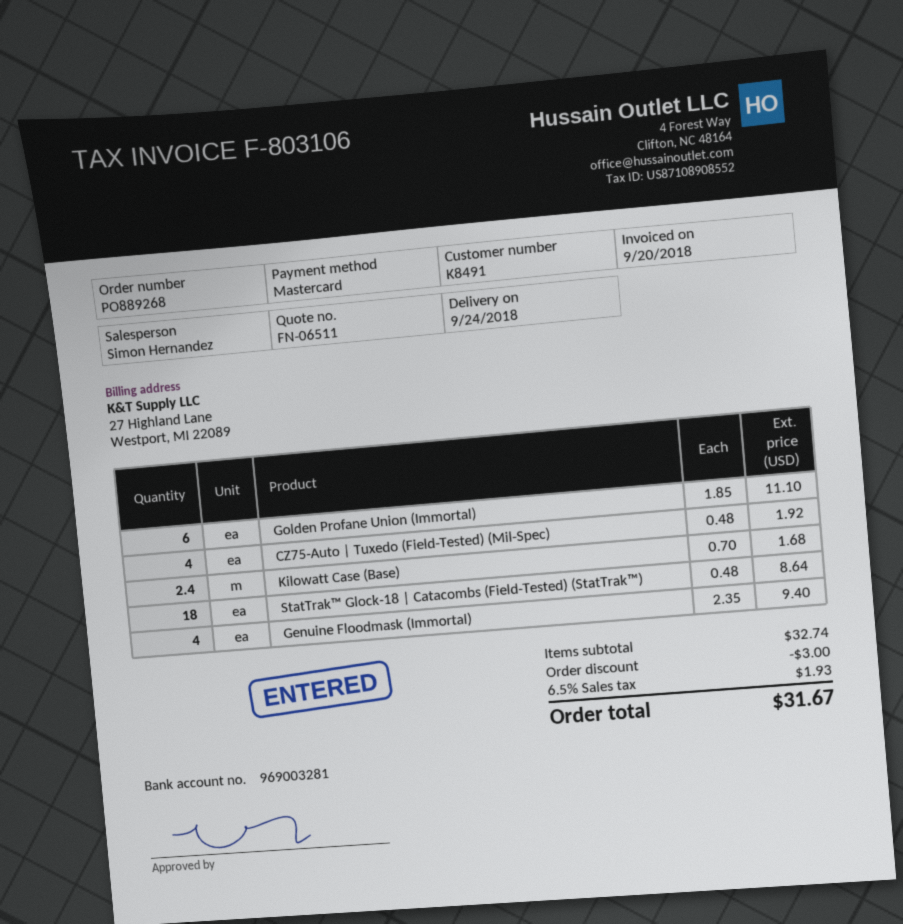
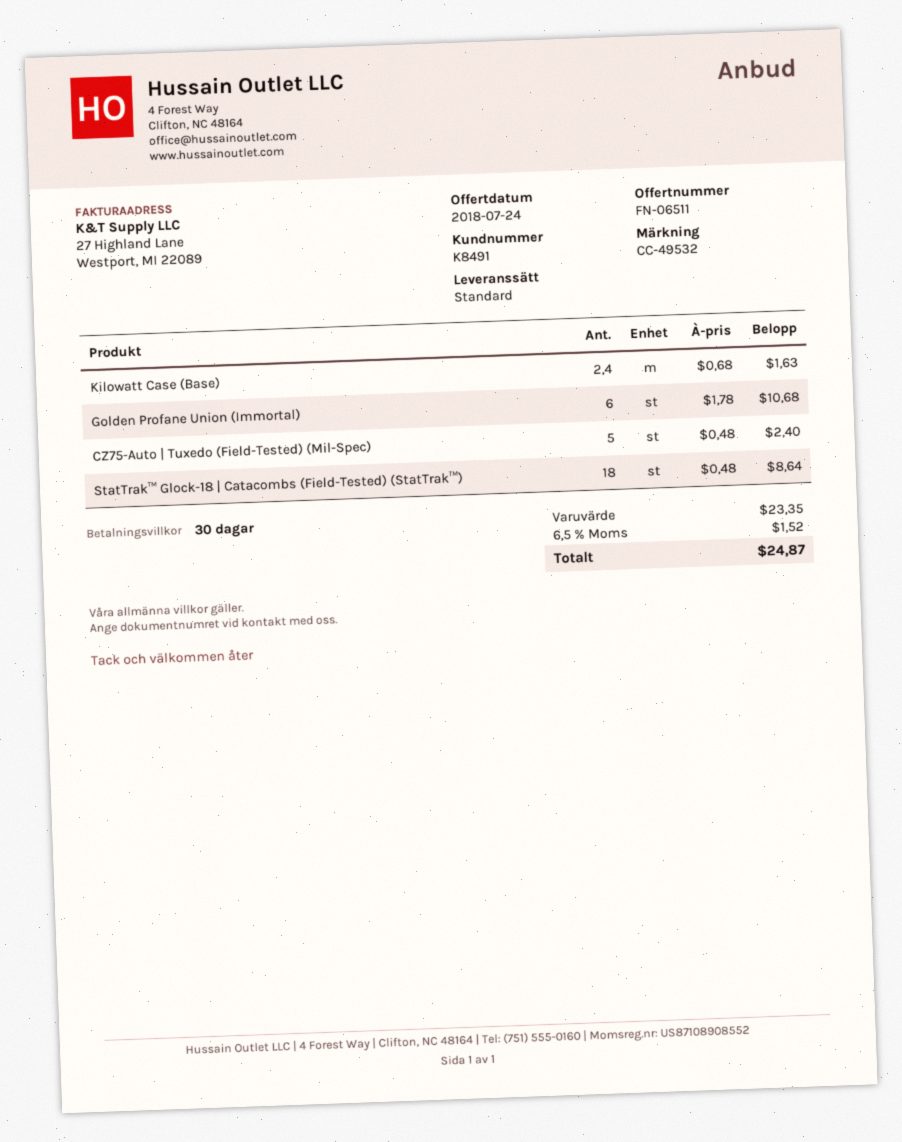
Golden Profane Union (Immortal): 6 x 1.85 = 11.10 -> 6 x 1.78 = 10.68
CZ75-Auto | Tuxedo (Field-Tested) (Mil-Spec): 4 x 0.48 = 1.92 -> 5 x 0.48 = 2.40
Kilowatt Case (Base): 2.4 x 0.70 = 1.68 -> 2.4 x 0.68 = 1.63
Genuine Floodmask (Immortal): 4 x 2.35 = 9.40 -> none
subtotal: 32.74 -> 23.35
discount: 3.00 -> none
tax: 6.5% = 1.93 -> 6.5% = 1.52
total: 31.67 -> 24.87

